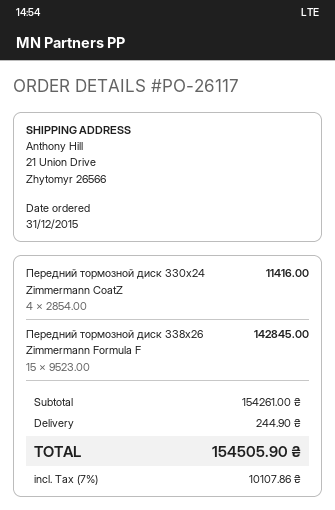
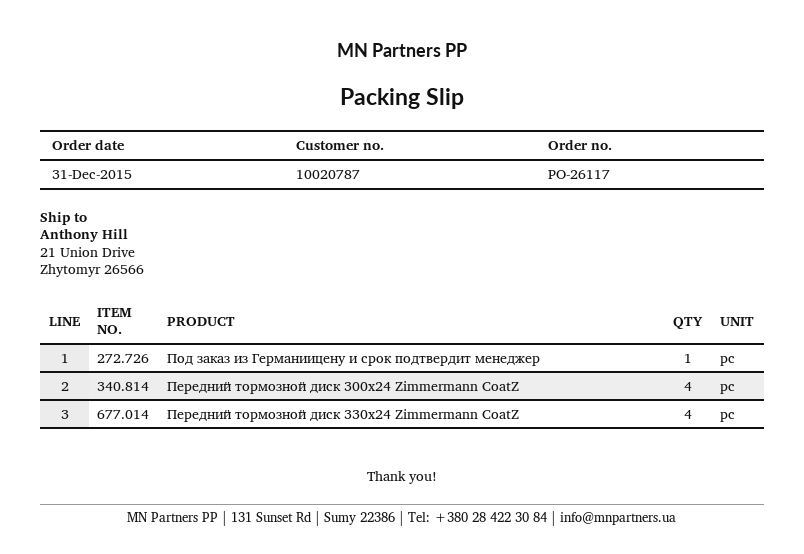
Передний тормозной диск 338x26 Zimmermann Formula F: 15 -> none
Под заказ из Германиицену и срок подтвердит менеджер: none -> 1
Передний тормозной диск 300x24 Zimmermann CoatZ: none -> 4

